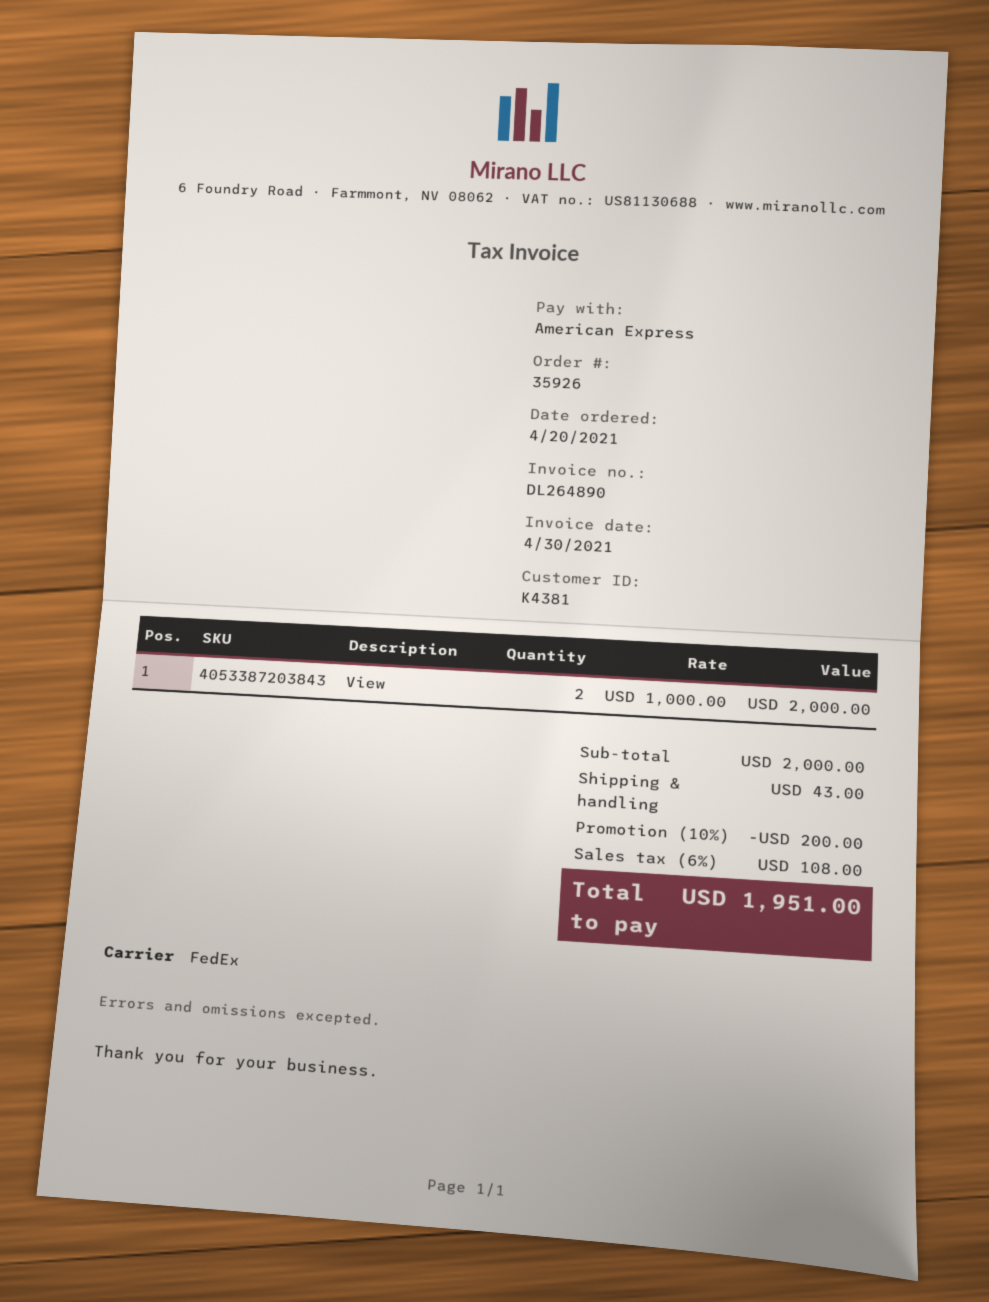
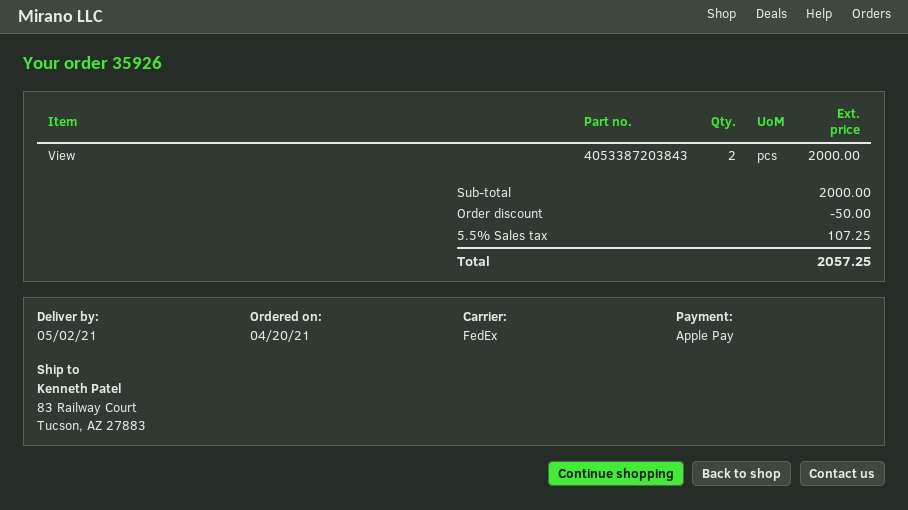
payment method: American Express -> Apple Pay
discount: 200.00 -> 50.00
shipping: 43.00 -> none
tax: 6% = 108.00 -> 5.5% = 107.25
total: 1951.00 -> 2057.25

